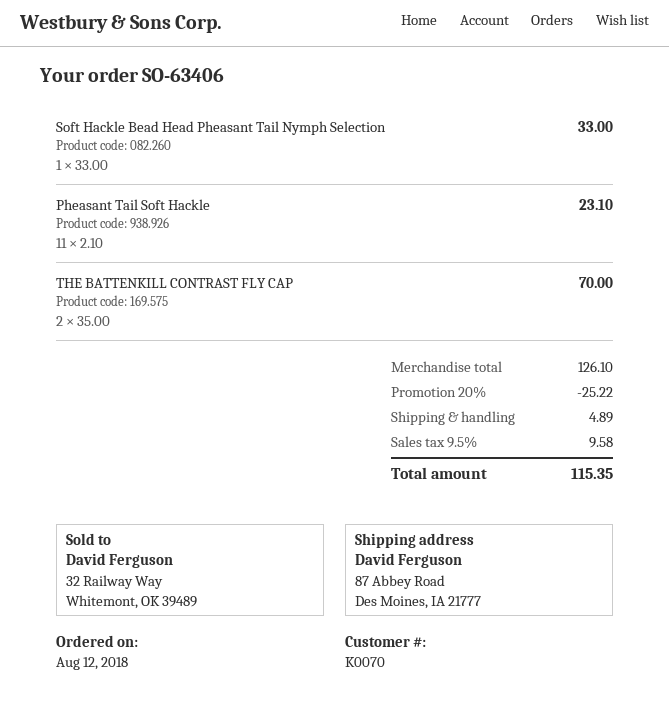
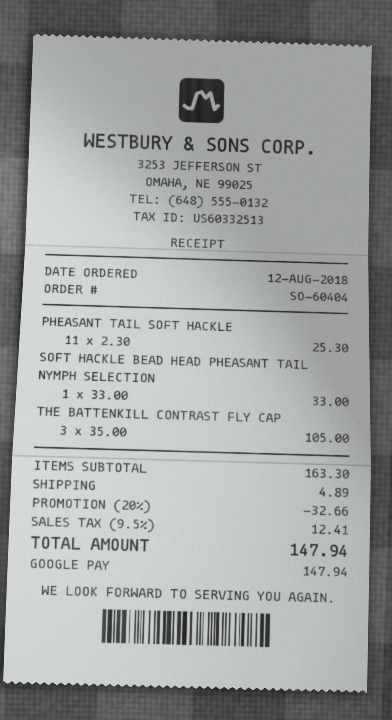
order number: SO-63406 -> SO-60404
Pheasant Tail Soft Hackle: 11 x 2.10 = 23.10 -> 11 x 2.30 = 25.30
THE BATTENKILL CONTRAST FLY CAP: 2 x 35.00 = 70.00 -> 3 x 35.00 = 105.00
subtotal: 126.10 -> 163.30
discount: 20% = 25.22 -> 20% = 32.66
tax: 9.5% = 9.58 -> 9.5% = 12.41
total: 115.35 -> 147.94

